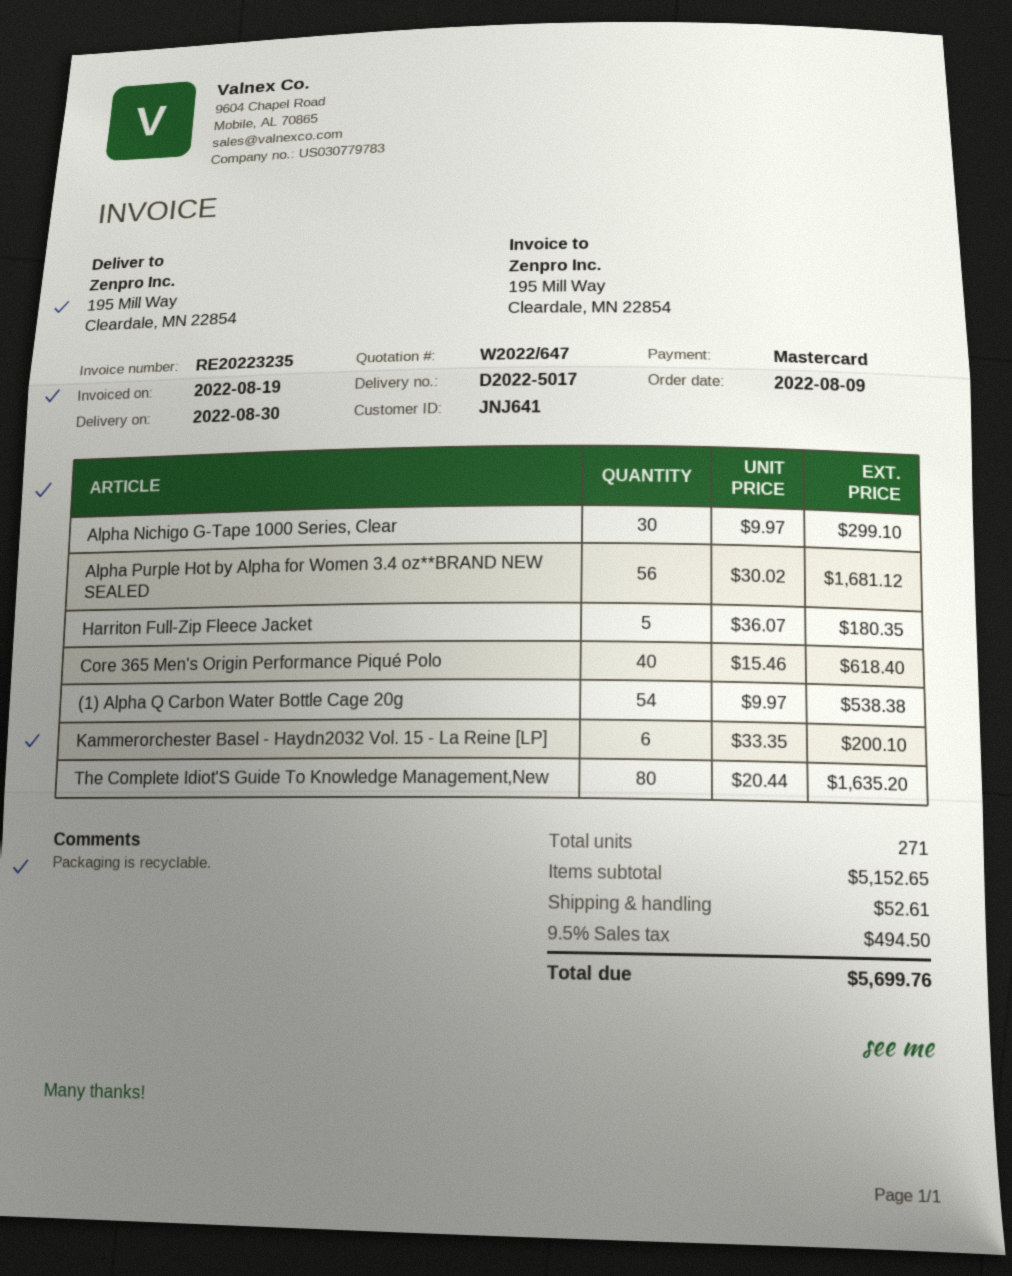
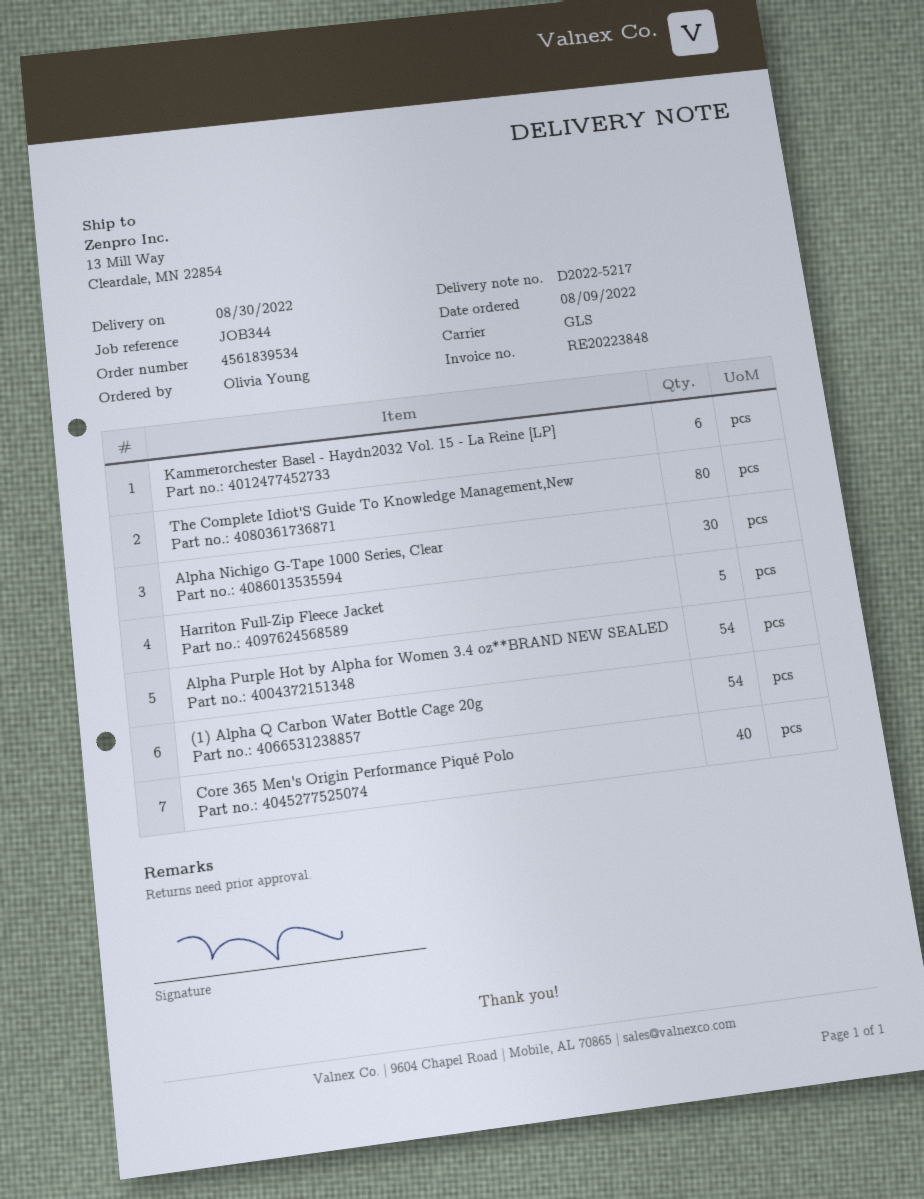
delivery note number: D2022-5017 -> D2022-5217
invoice number: RE20223235 -> RE20223848
ship to: 195 Mill Way, Cleardale, MN 22854 -> 13 Mill Way, Cleardale, MN 22854
Alpha Purple Hot by Alpha for Women 3.4 oz**BRAND NEW SEALED: 56 -> 54

